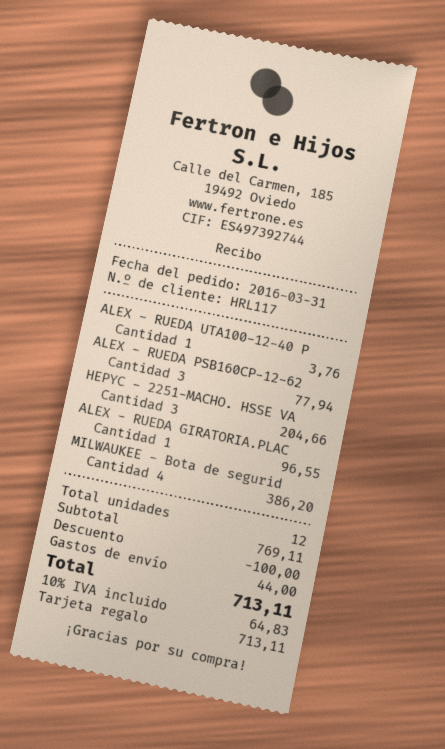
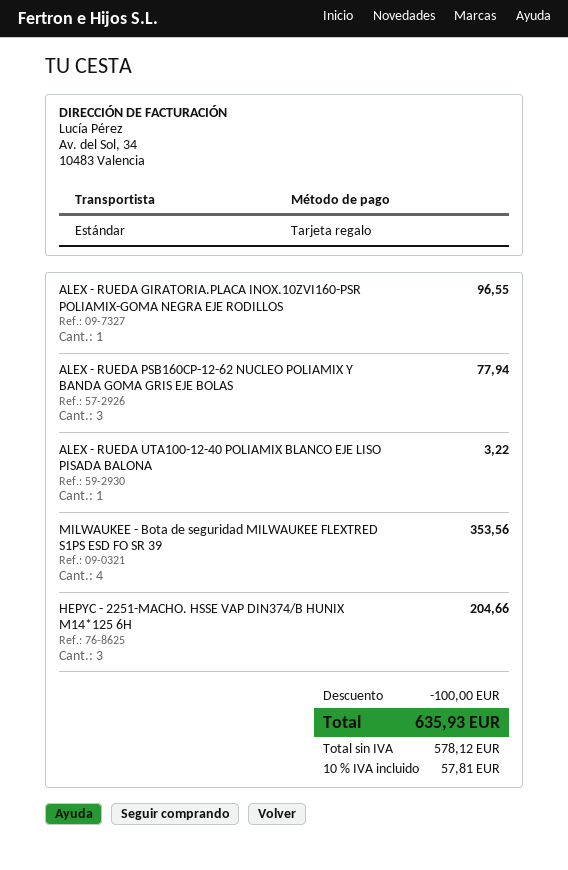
ALEX - RUEDA UTA100-12-40 P: 1 for 3.76 -> 1 for 3.22
MILWAUKEE - Bota de segurid: 4 for 386.20 -> 4 for 353.56
shipping: 44.00 -> none
tax: 10% = 64.83 -> 10% = 57.81
total: 713.11 -> 635.93

